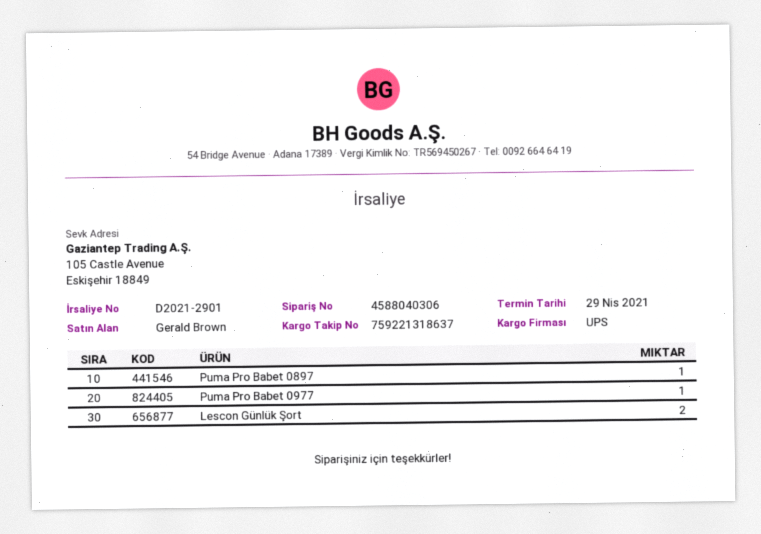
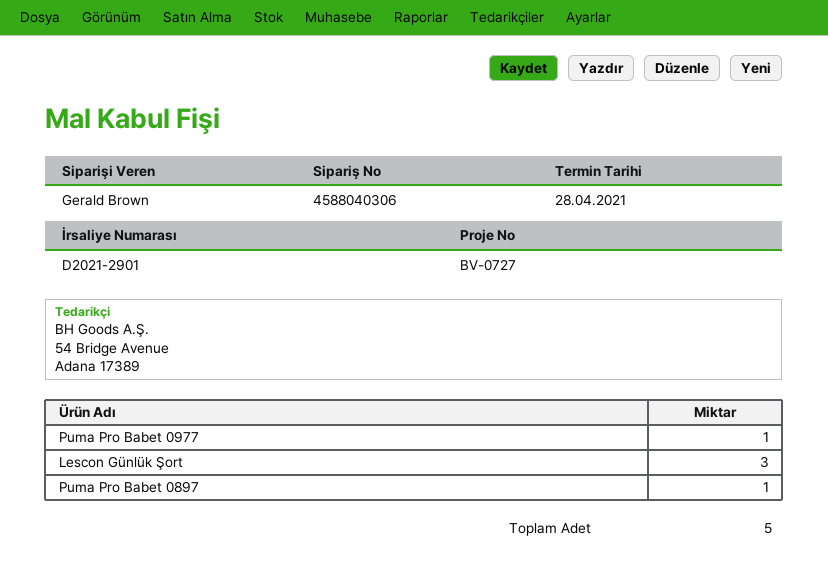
delivery date: 2021-04-29 -> 2021-04-28
Lescon Günlük Şort: 2 -> 3

